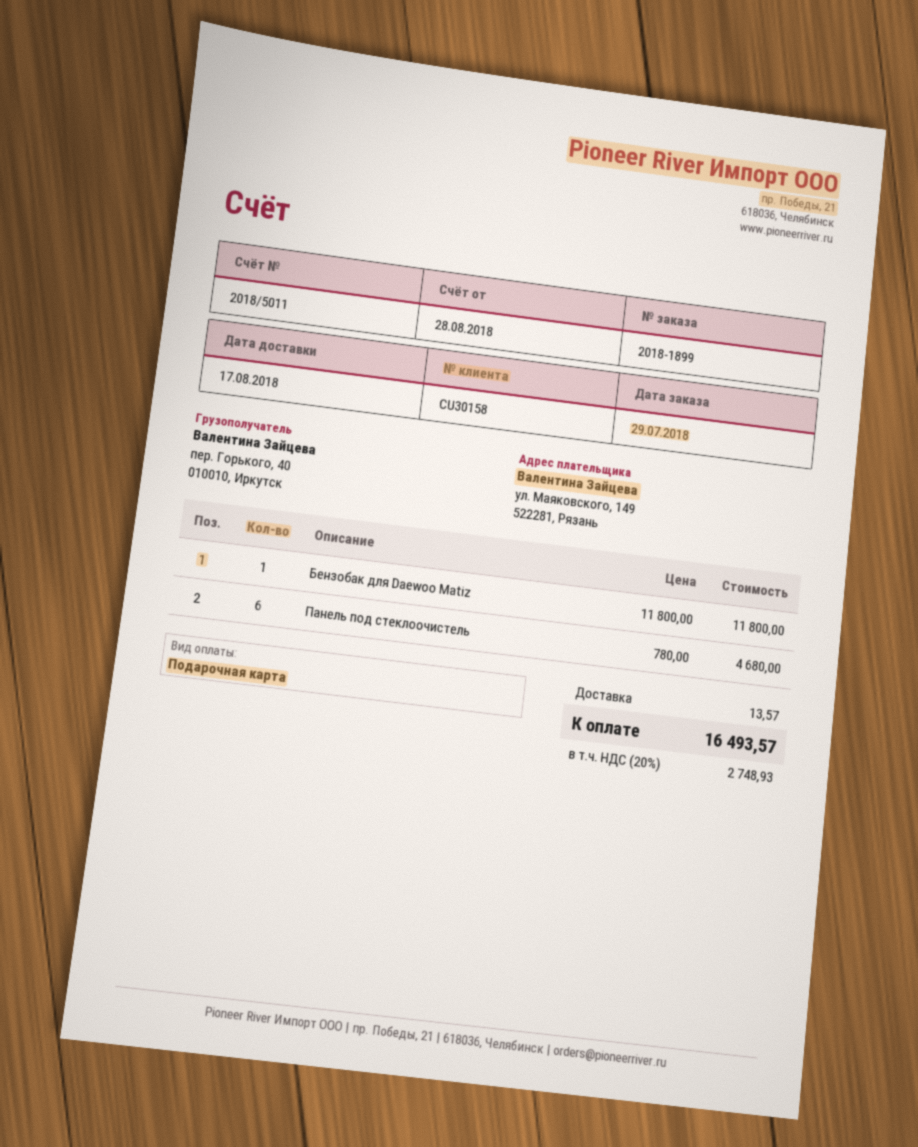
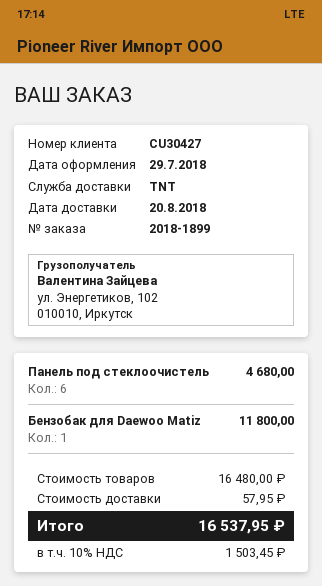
delivery date: 2018-08-17 -> 2018-08-20
customer number: CU30158 -> CU30427
ship to: пер. Горького, 40, 010010, Иркутск -> ул. Энергетиков, 102, 010010, Иркутск
shipping: 13.57 -> 57.95
tax: 20% = 2748.93 -> 10% = 1503.45
total: 16493.57 -> 16537.95

